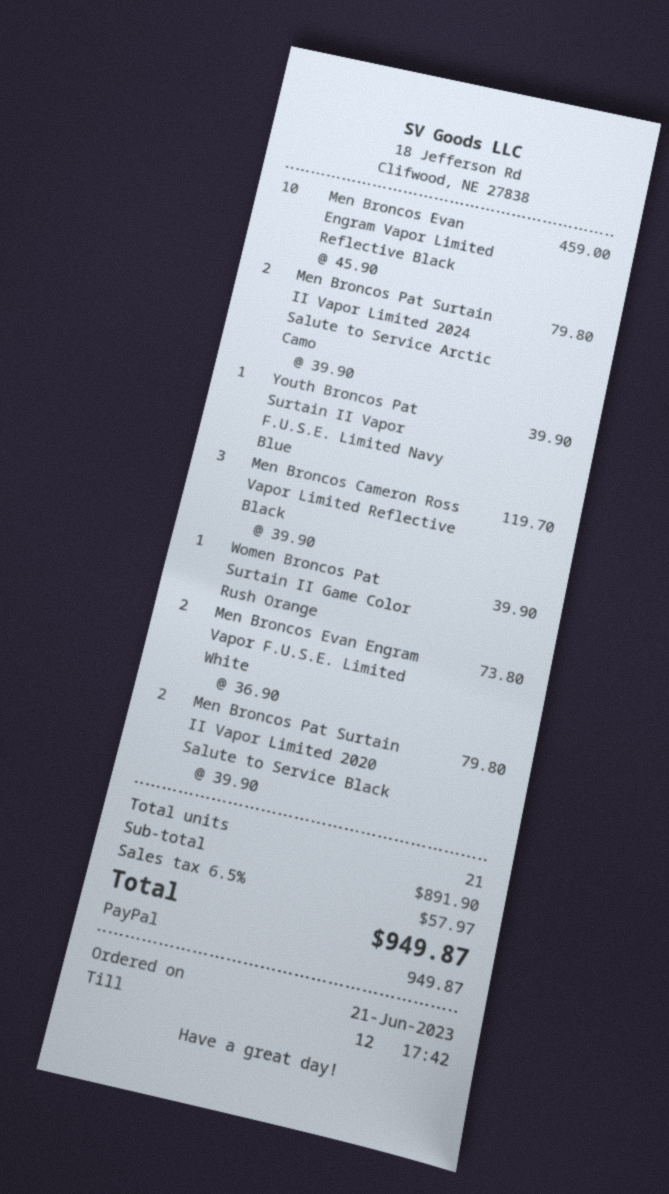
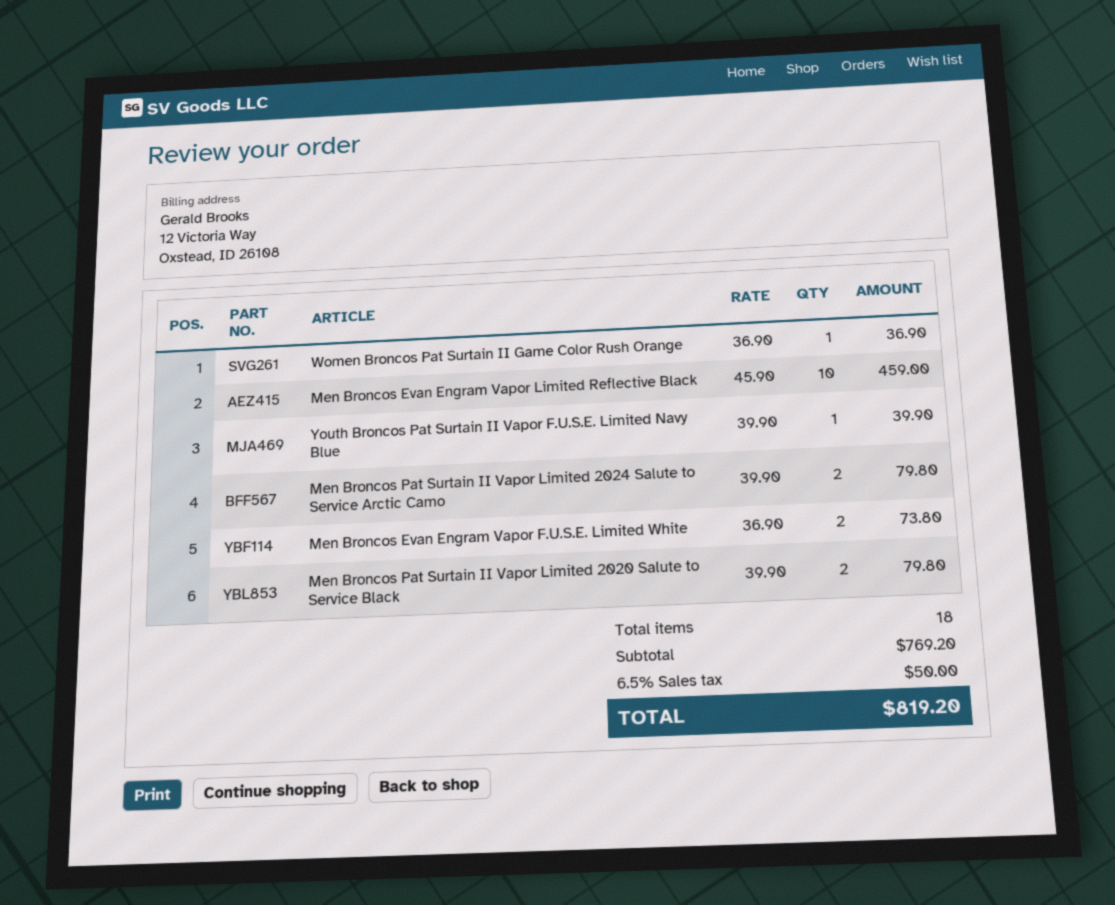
Men Broncos Cameron Ross Vapor Limited Reflective Black: 3 x 39.90 = 119.70 -> none
Women Broncos Pat Surtain II Game Color Rush Orange: 1 x 39.90 = 39.90 -> 1 x 36.90 = 36.90
total quantity: 21 -> 18
subtotal: 891.90 -> 769.20
tax: 6.5% = 57.97 -> 6.5% = 50.00
total: 949.87 -> 819.20

